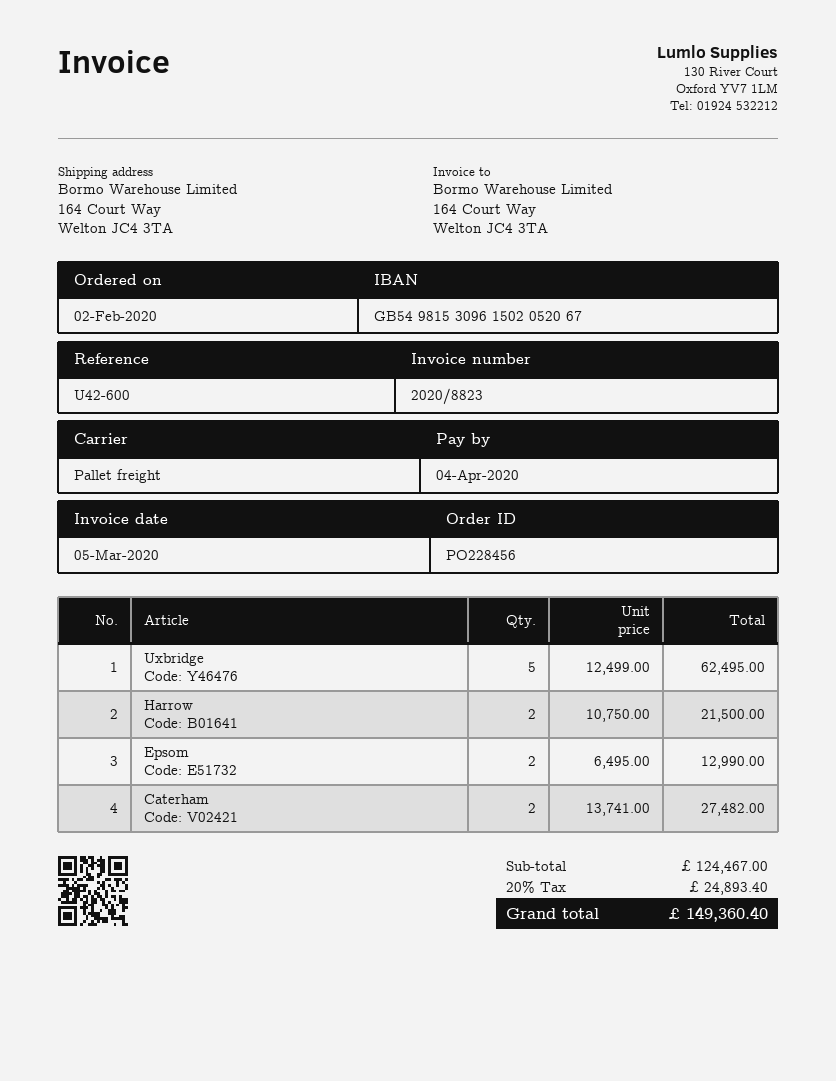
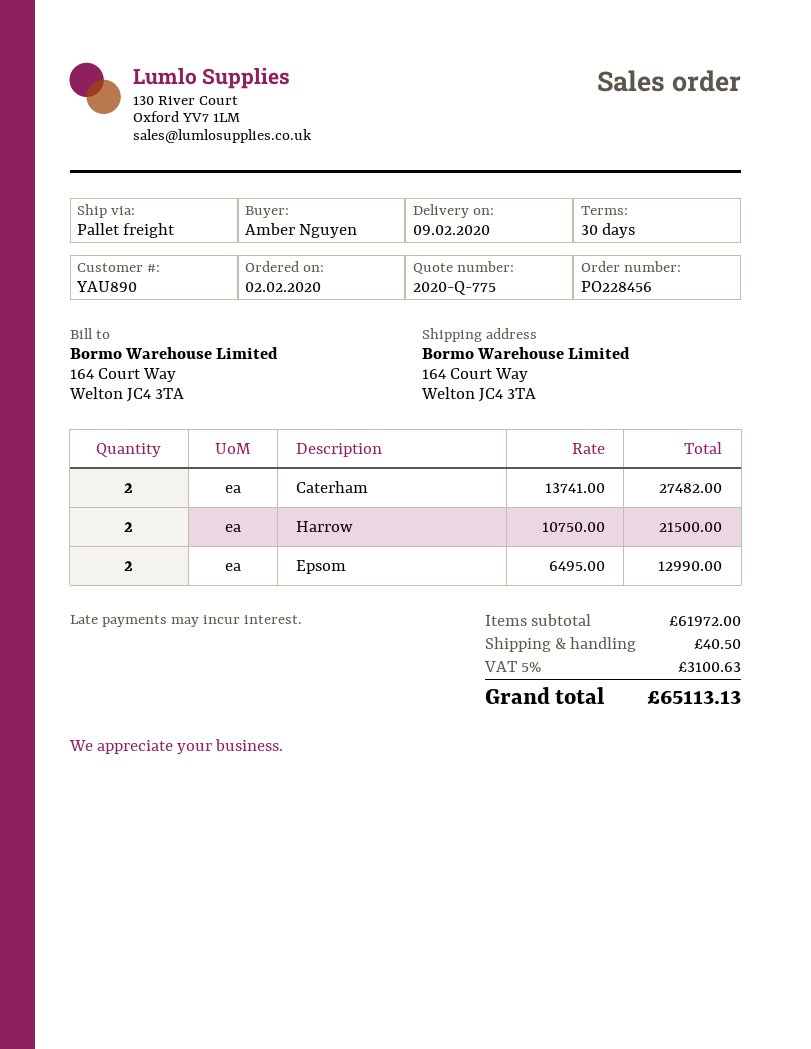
Uxbridge: 5 x 12499.00 = 62495.00 -> none
subtotal: 124467.00 -> 61972.00
shipping: none -> 40.50
tax: 20% = 24893.40 -> 5% = 3100.63
total: 149360.40 -> 65113.13

